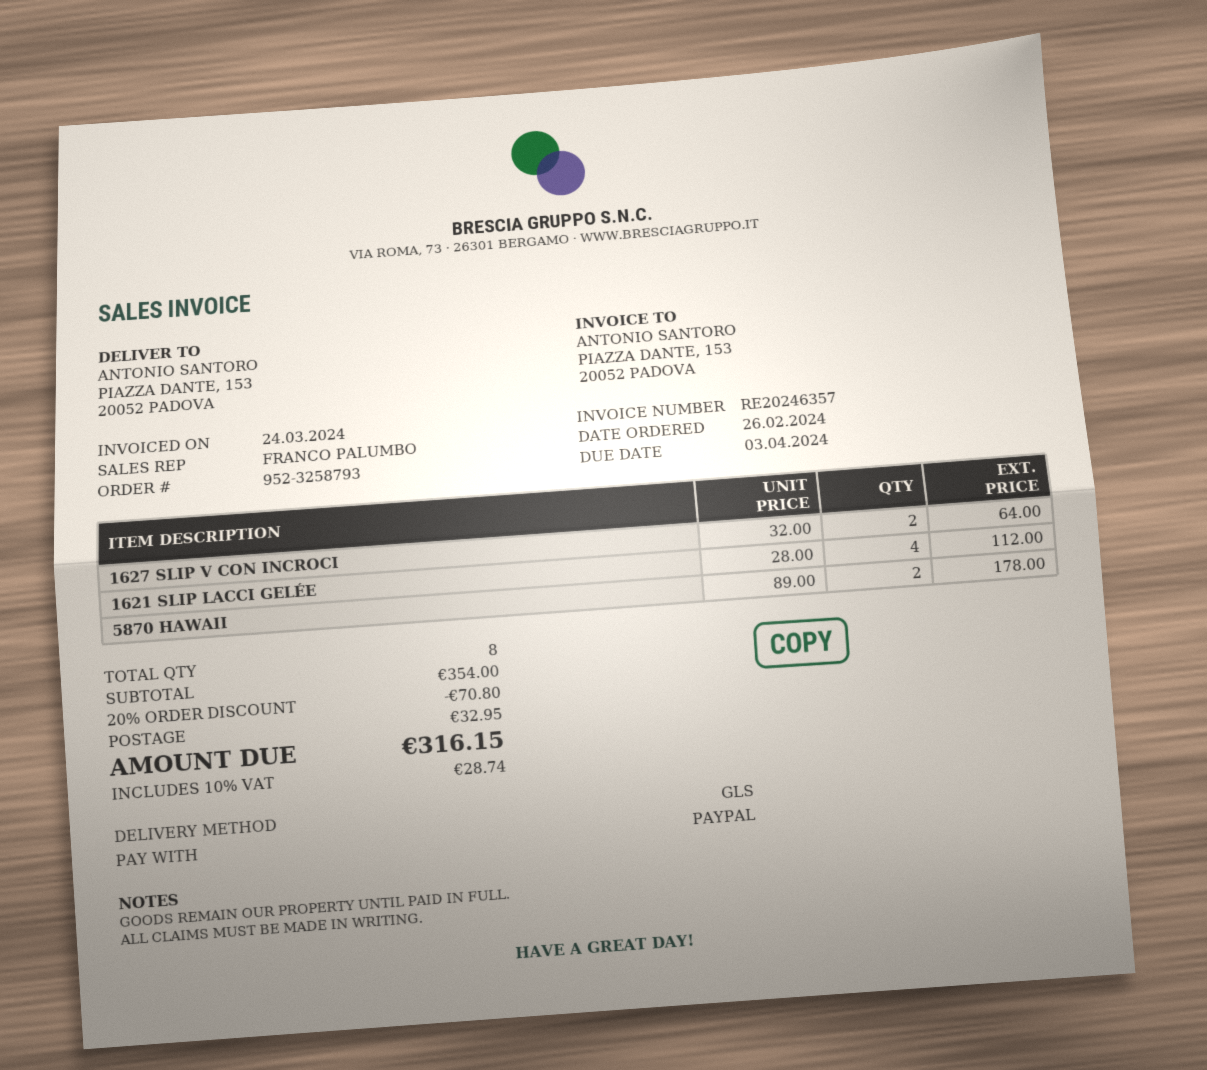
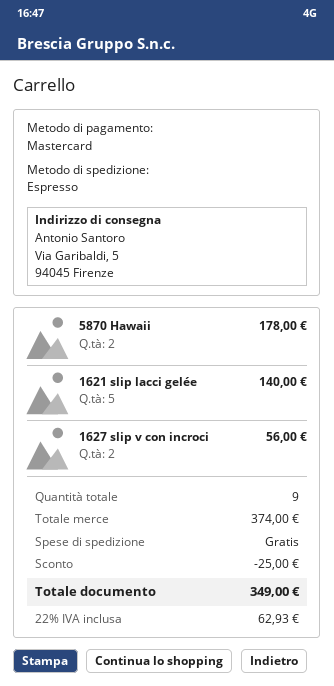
payment method: PayPal -> Mastercard
shipping method: GLS -> express
ship to: PIAZZA DANTE, 153, 20052 PADOVA -> Via Garibaldi, 5, 94045 Firenze
1627 SLIP V CON INCROCI: 2 for 64.00 -> 2 for 56.00
1621 SLIP LACCI GELÉE: 4 for 112.00 -> 5 for 140.00
total quantity: 8 -> 9
subtotal: 354.00 -> 374.00
discount: 70.80 -> 25.00
shipping: 32.95 -> 0.00
tax: 10% = 28.74 -> 22% = 62.93
total: 316.15 -> 349.00

